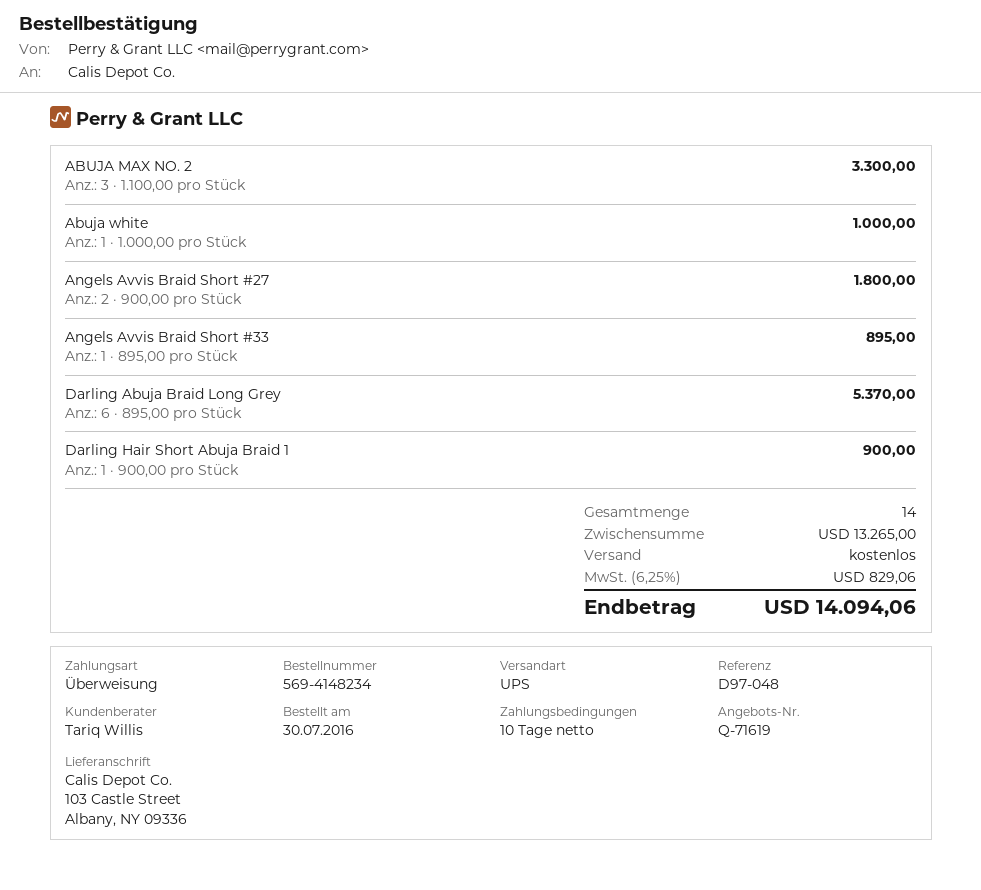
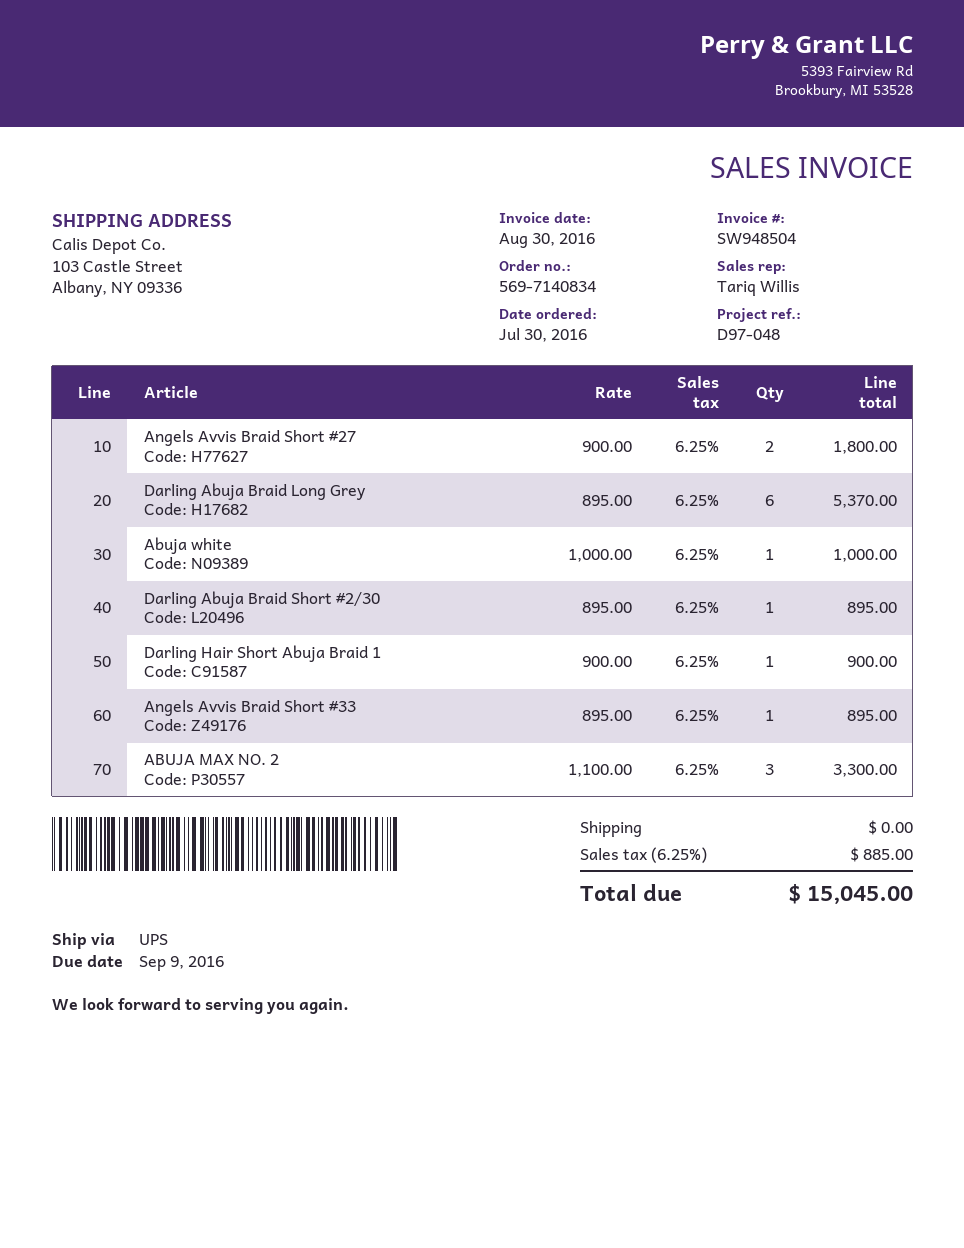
order number: 569-4148234 -> 569-7140834
Darling Abuja Braid Short #2/30: none -> 1 x 895.00 = 895.00
tax: 6.25% = 829.06 -> 6.25% = 885.00
total: 14094.06 -> 15045.00

